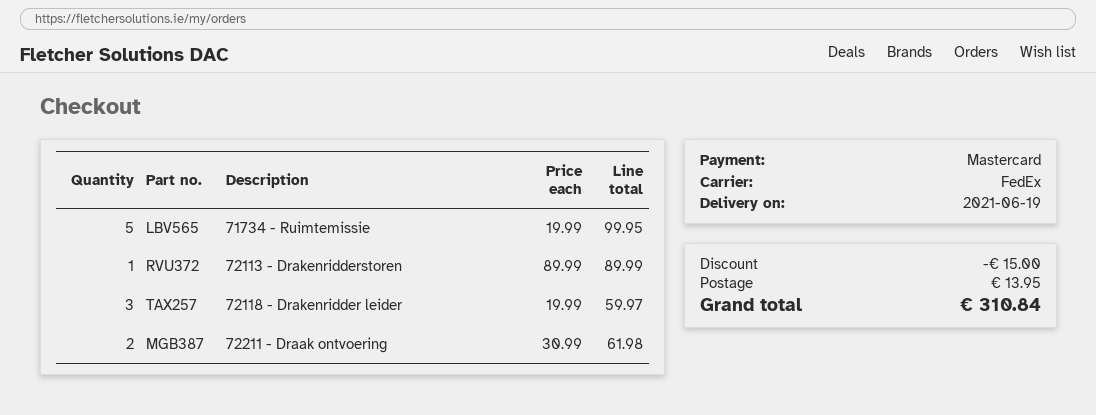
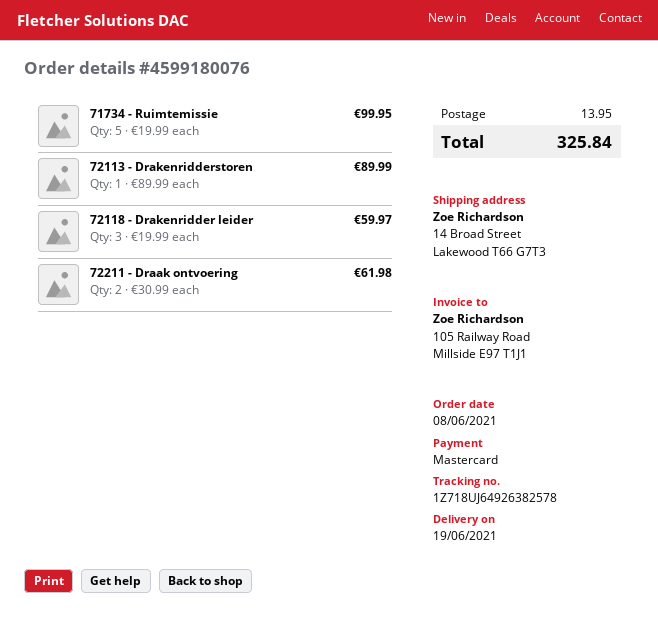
discount: 15.00 -> none
total: 310.84 -> 325.84

